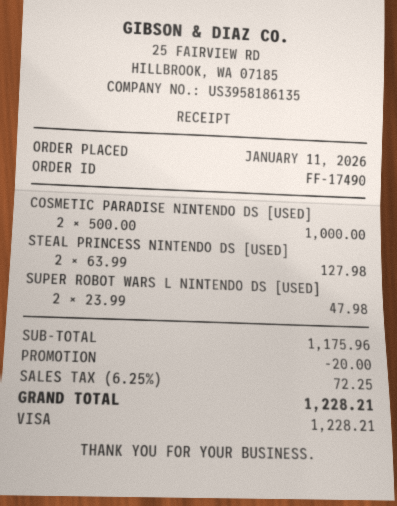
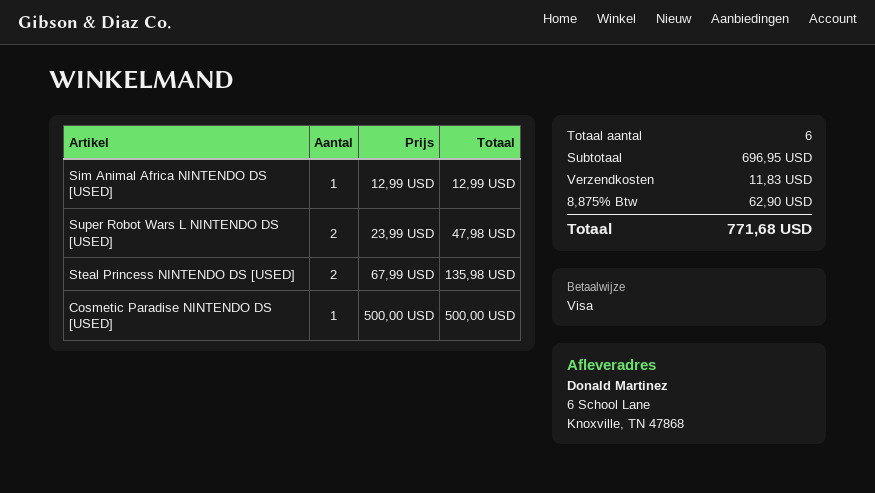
COSMETIC PARADISE NINTENDO DS [USED]: 2 x 500.00 = 1000.00 -> 1 x 500.00 = 500.00
STEAL PRINCESS NINTENDO DS [USED]: 2 x 63.99 = 127.98 -> 2 x 67.99 = 135.98
Sim Animal Africa NINTENDO DS [USED]: none -> 1 x 12.99 = 12.99
subtotal: 1175.96 -> 696.95
discount: 20.00 -> none
shipping: none -> 11.83
tax: 6.25% = 72.25 -> 8.875% = 62.90
total: 1228.21 -> 771.68

